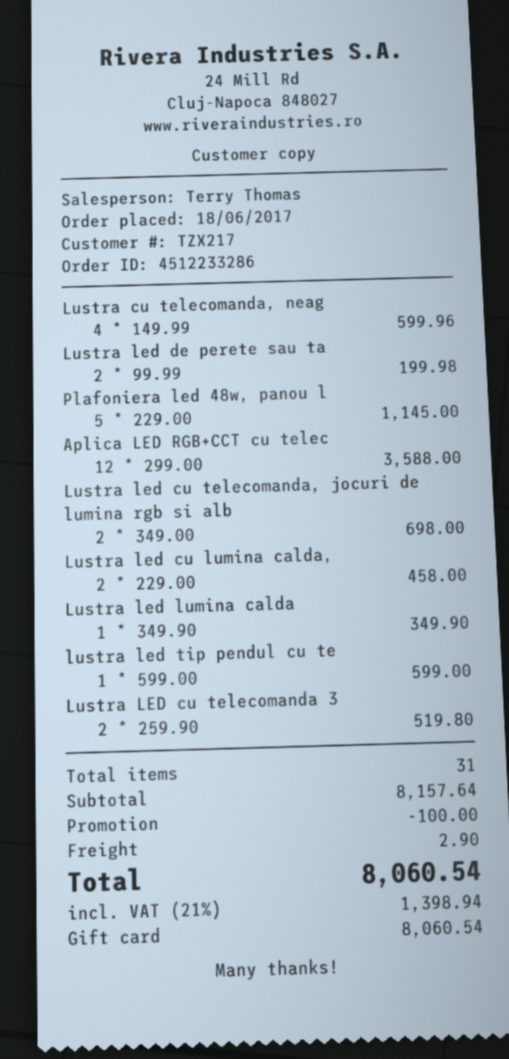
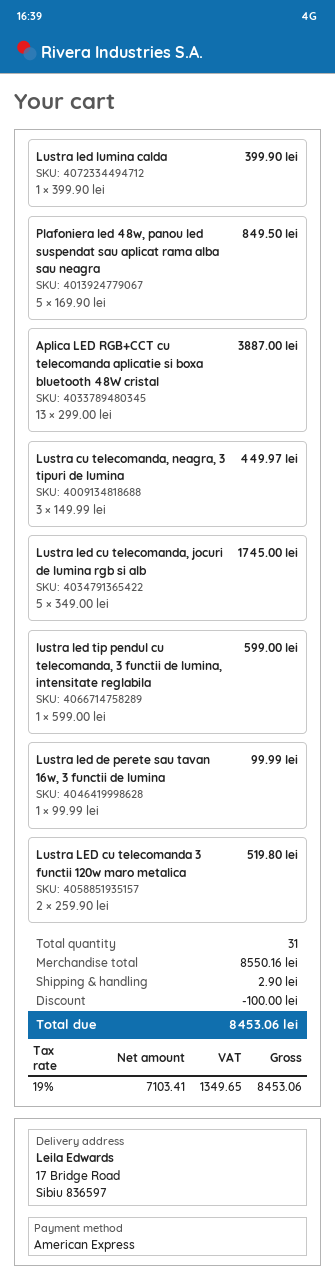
payment method: gift card -> American Express
Lustra cu telecomanda, neag: 4 x 149.99 = 599.96 -> 3 x 149.99 = 449.97
Lustra led de perete sau ta: 2 x 99.99 = 199.98 -> 1 x 99.99 = 99.99
Plafoniera led 48w, panou l: 5 x 229.00 = 1145.00 -> 5 x 169.90 = 849.50
Aplica LED RGB+CCT cu telec: 12 x 299.00 = 3588.00 -> 13 x 299.00 = 3887.00
Lustra led cu telecomanda, jocuri de lumina rgb si alb: 2 x 349.00 = 698.00 -> 5 x 349.00 = 1745.00
Lustra led cu lumina calda,: 2 x 229.00 = 458.00 -> none
Lustra led lumina calda: 1 x 349.90 = 349.90 -> 1 x 399.90 = 399.90
subtotal: 8157.64 -> 8550.16
tax: 21% = 1398.94 -> 19% = 1349.65
total: 8060.54 -> 8453.06

